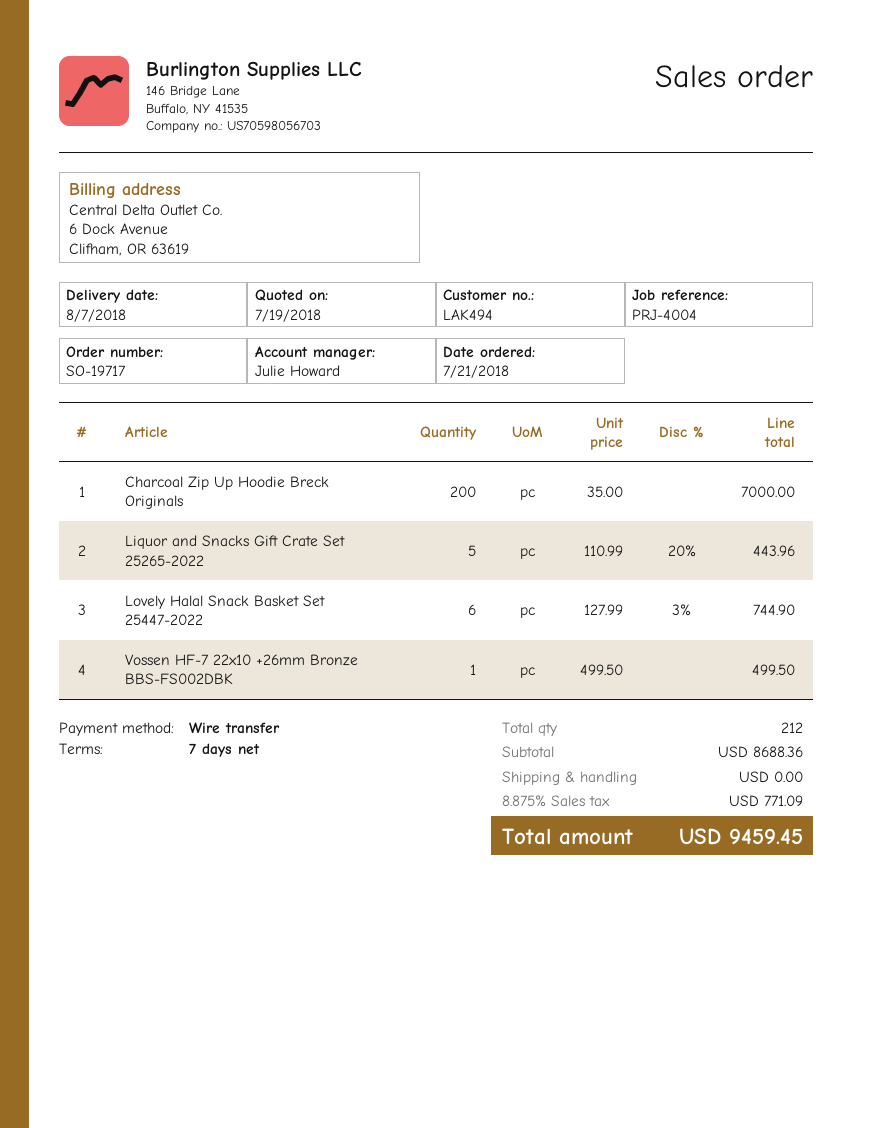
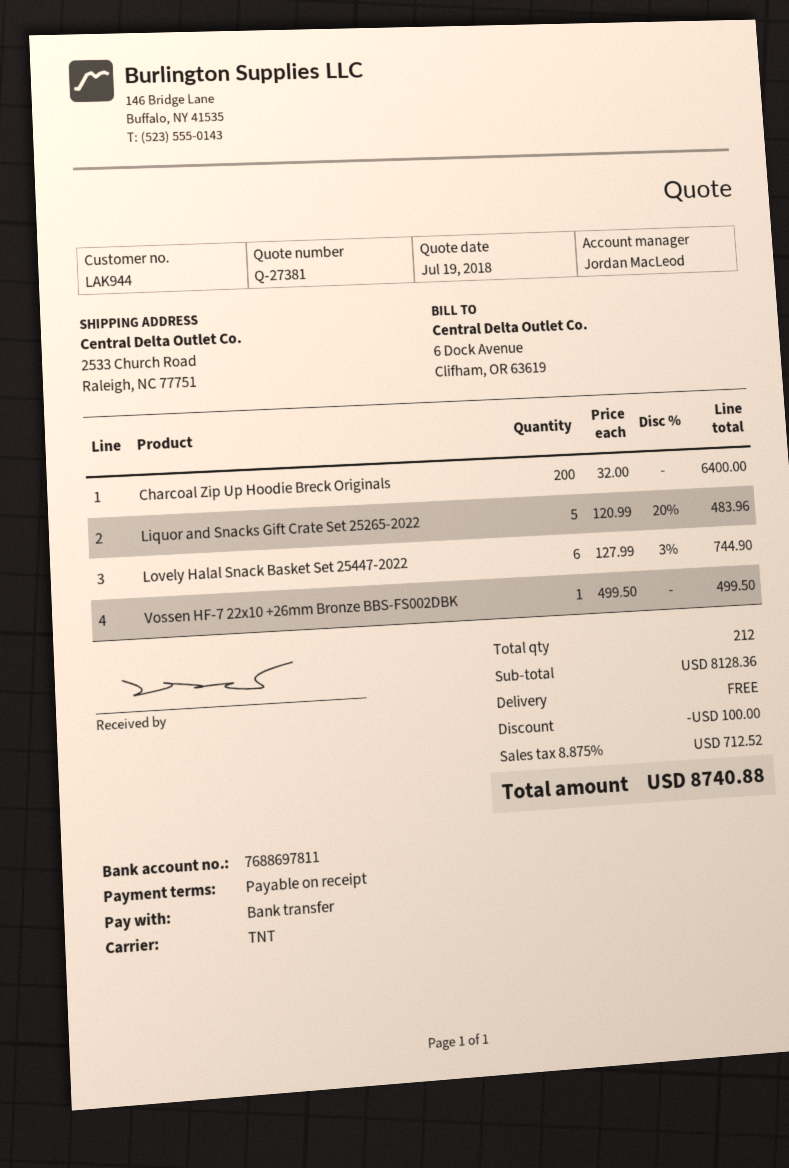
payment terms: 7 days -> on receipt
customer number: LAK494 -> LAK944
sales rep: Julie Howard -> Jordan MacLeod
Charcoal Zip Up Hoodie Breck Originals: 200 x 35.00 = 7000.00 -> 200 x 32.00 = 6400.00
Liquor and Snacks Gift Crate Set 25265-2022: 5 x 110.99 - 20% = 443.96 -> 5 x 120.99 - 20% = 483.96
subtotal: 8688.36 -> 8128.36
discount: none -> 100.00
tax: 8.875% = 771.09 -> 8.875% = 712.52
total: 9459.45 -> 8740.88

